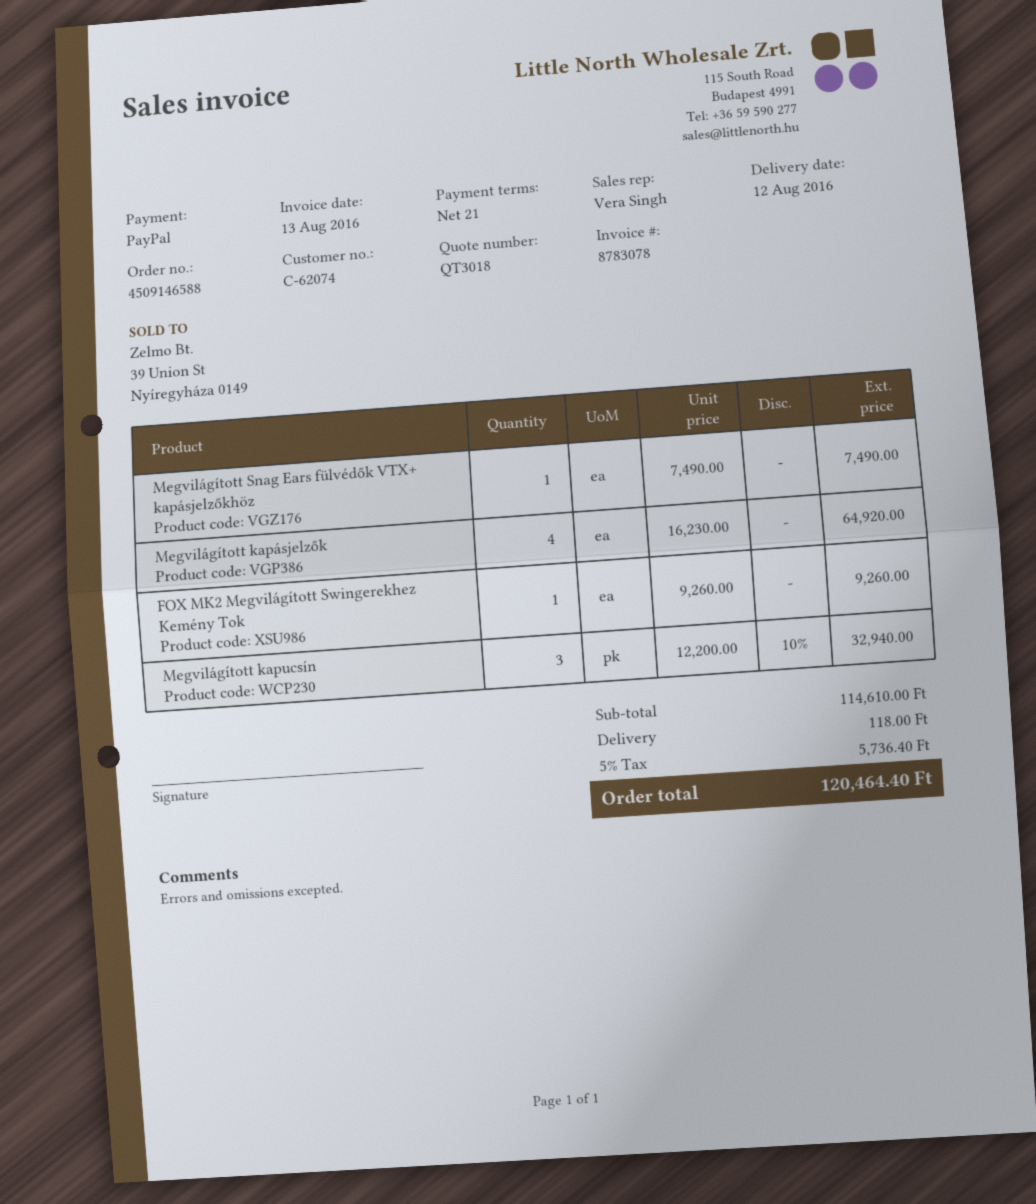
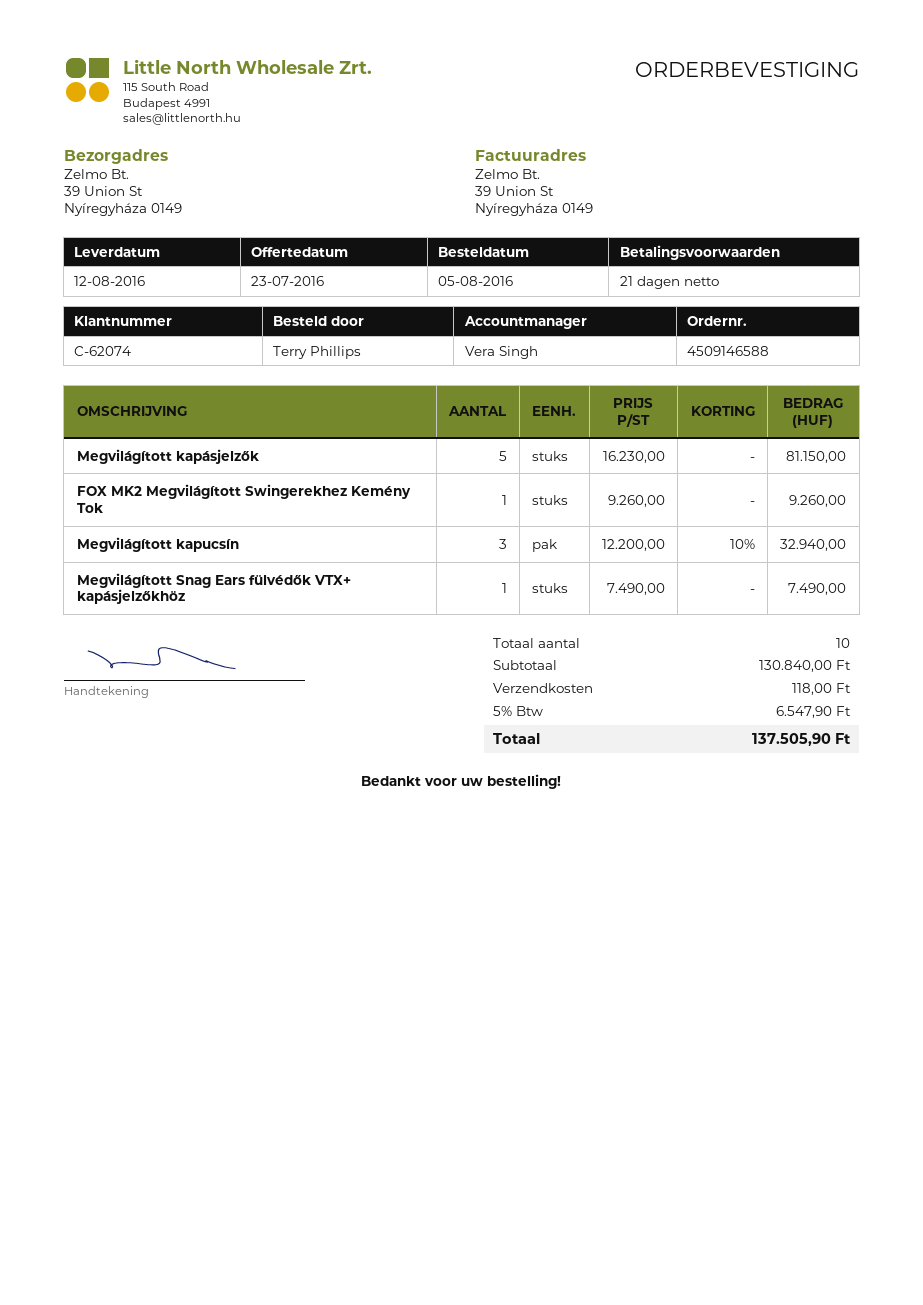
Megvilágított kapásjelzők: 4 x 16230.00 = 64920.00 -> 5 x 16230.00 = 81150.00
subtotal: 114610.00 -> 130840.00
tax: 5% = 5736.40 -> 5% = 6547.90
total: 120464.40 -> 137505.90

